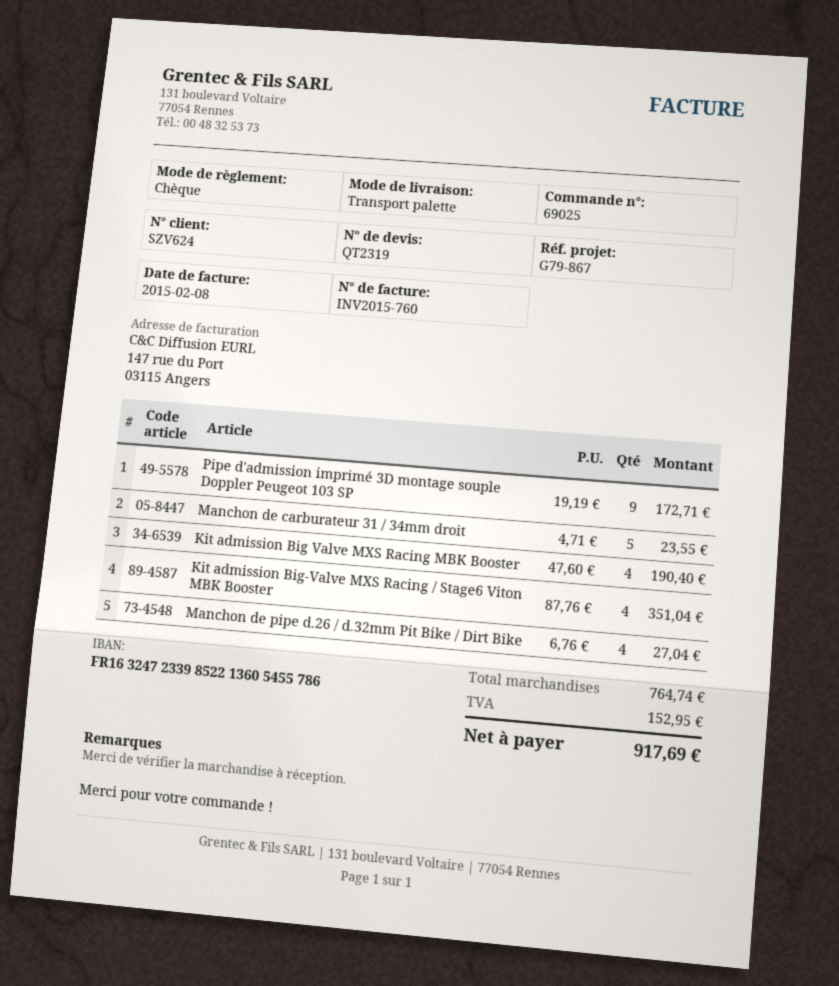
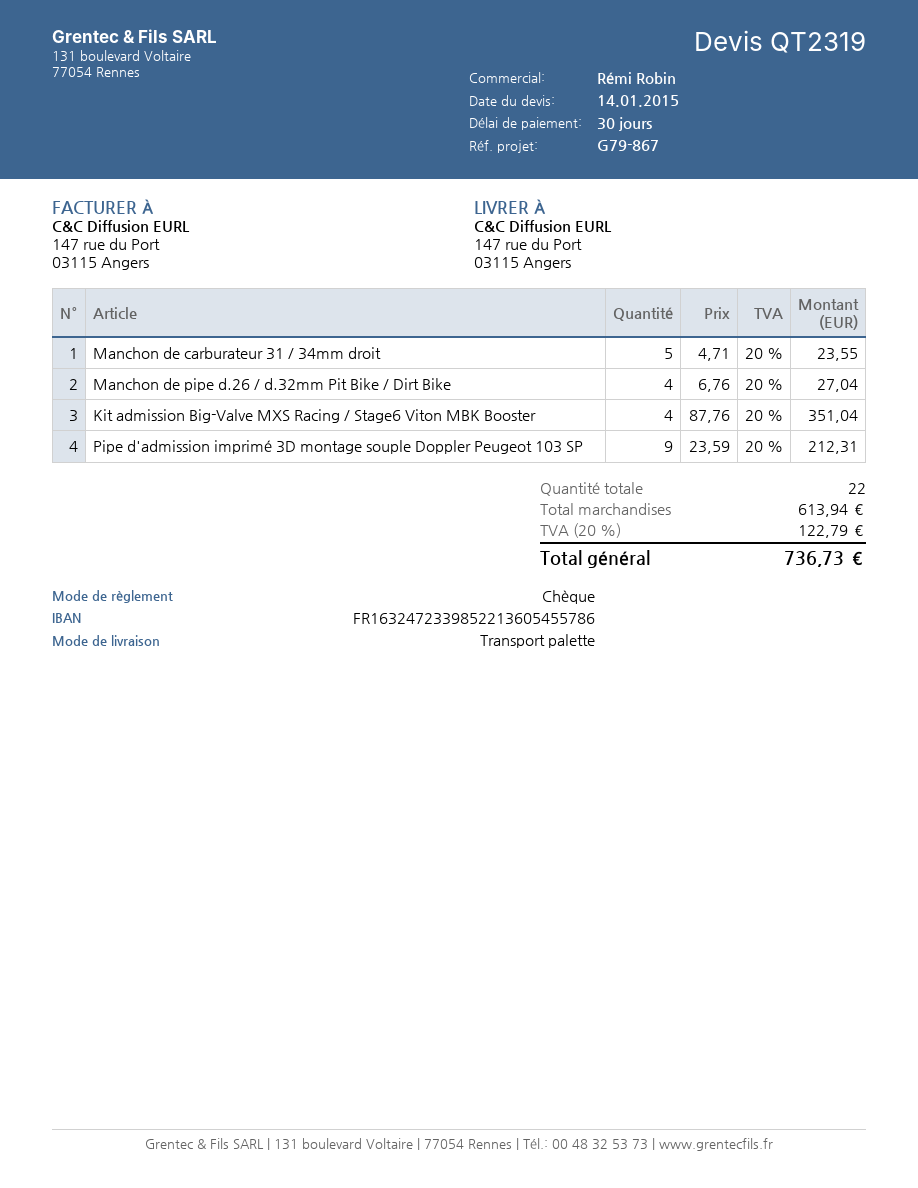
Pipe d'admission imprimé 3D montage souple Doppler Peugeot 103 SP: 9 x 19.19 = 172.71 -> 9 x 23.59 = 212.31
Kit admission Big Valve MXS Racing MBK Booster: 4 x 47.60 = 190.40 -> none
subtotal: 764.74 -> 613.94
tax: 152.95 -> 122.79
total: 917.69 -> 736.73

